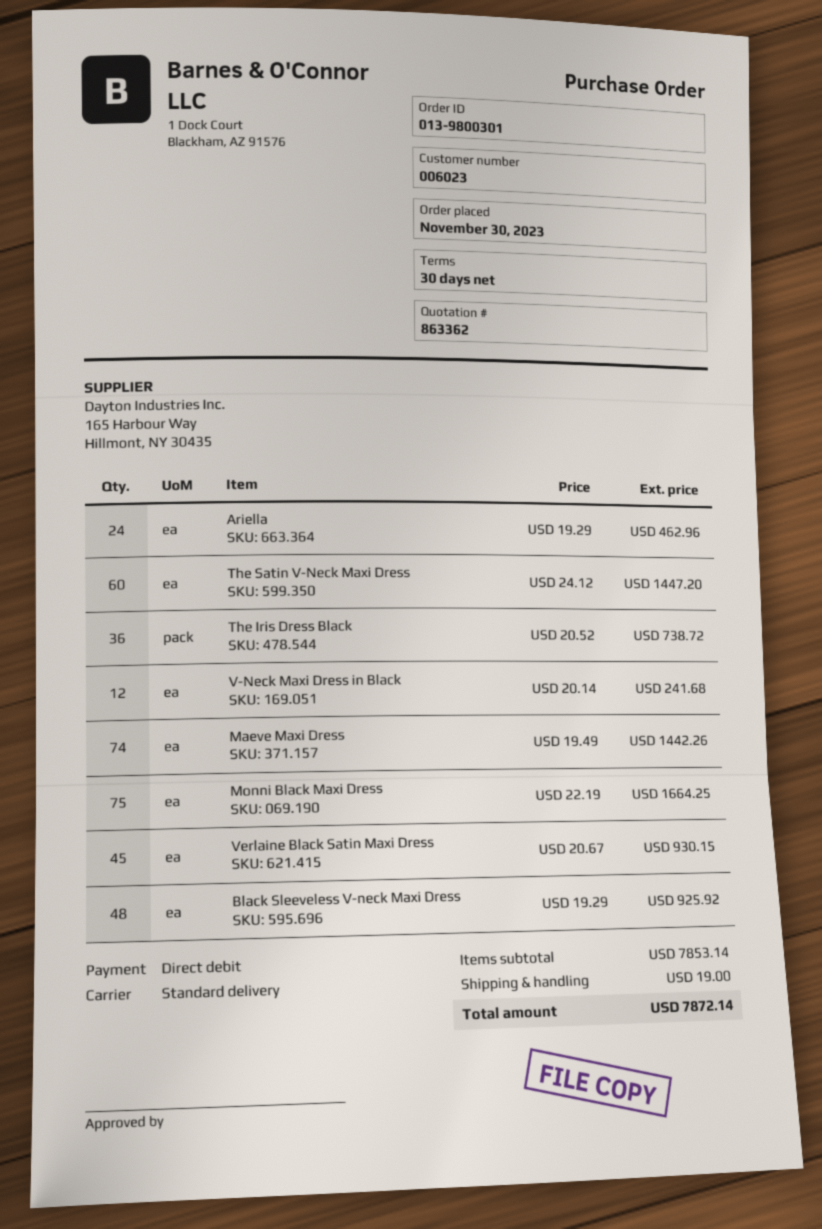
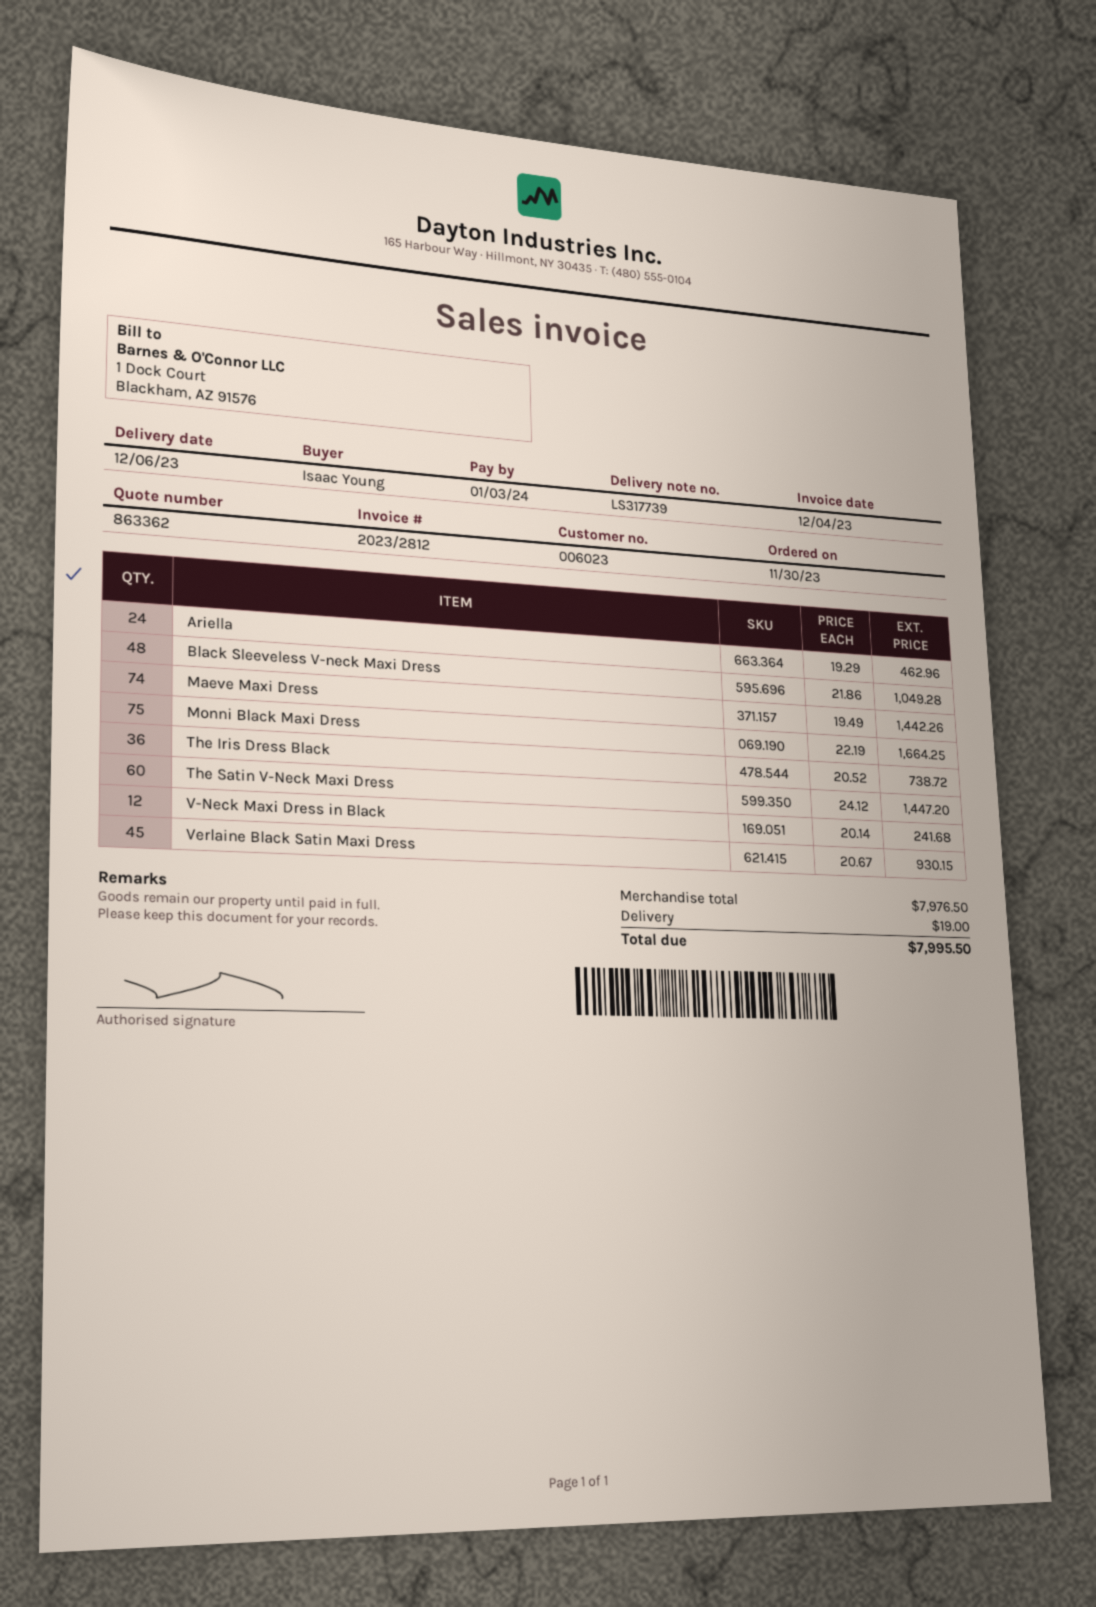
Black Sleeveless V-neck Maxi Dress: 48 x 19.29 = 925.92 -> 48 x 21.86 = 1049.28
subtotal: 7853.14 -> 7976.50
total: 7872.14 -> 7995.50

